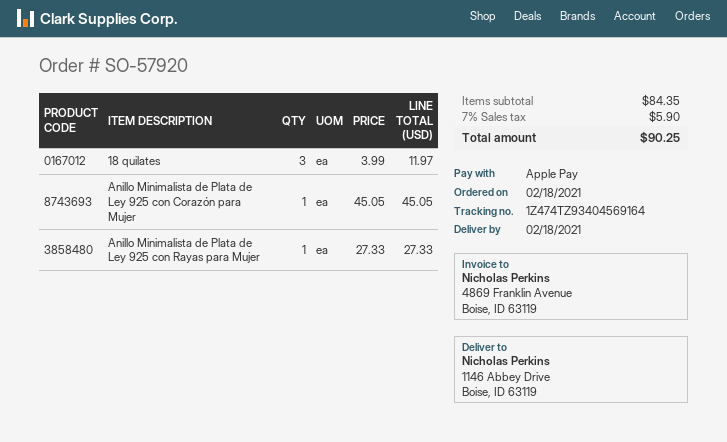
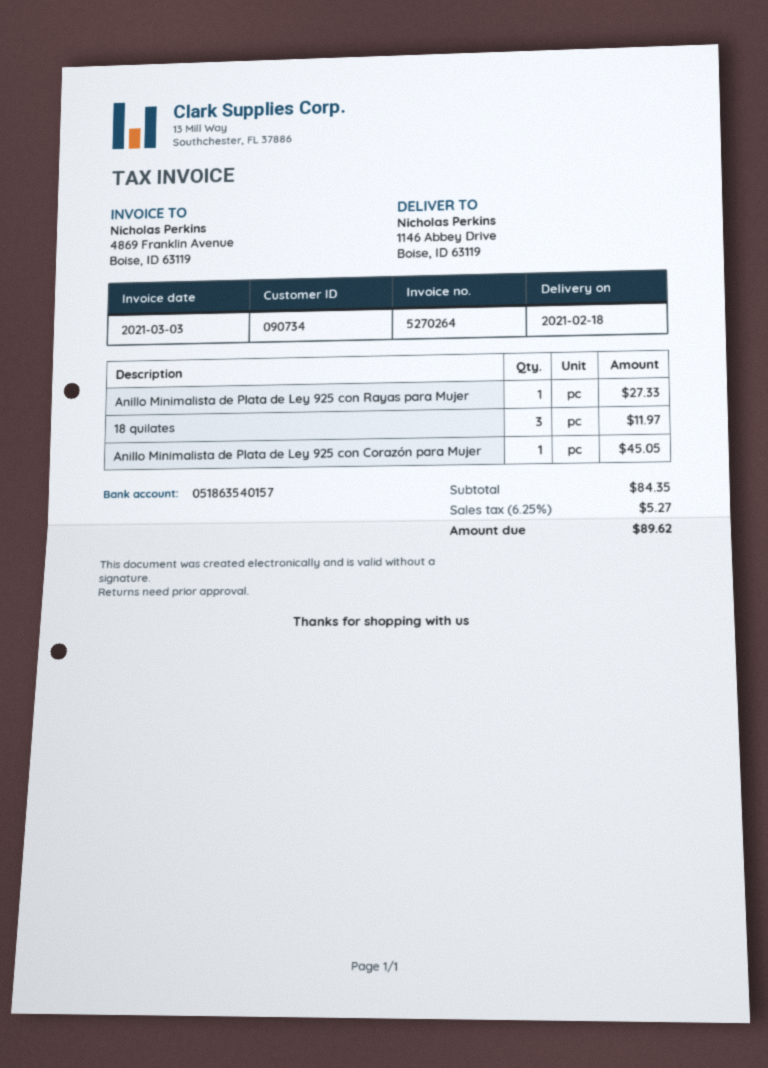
tax: 7% = 5.90 -> 6.25% = 5.27
total: 90.25 -> 89.62

